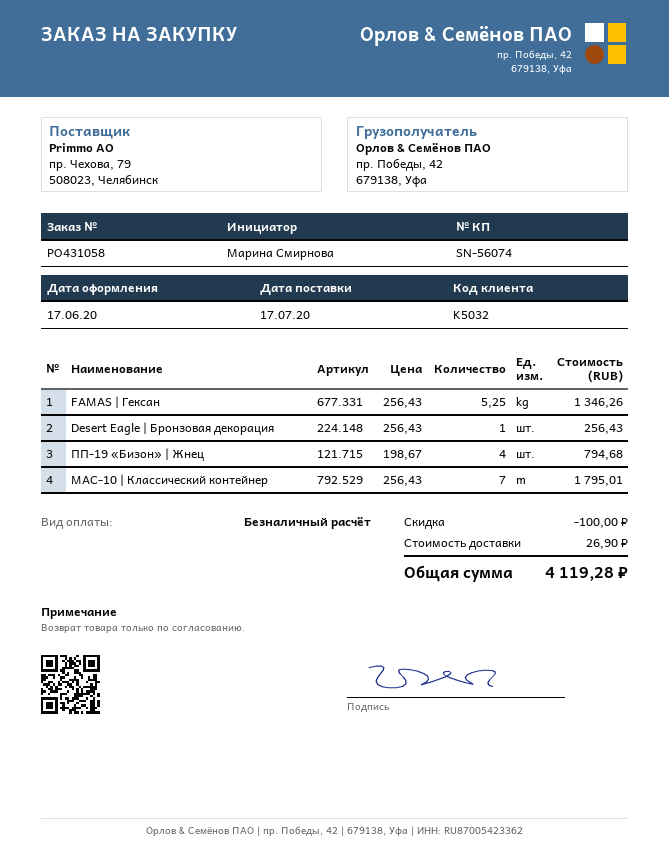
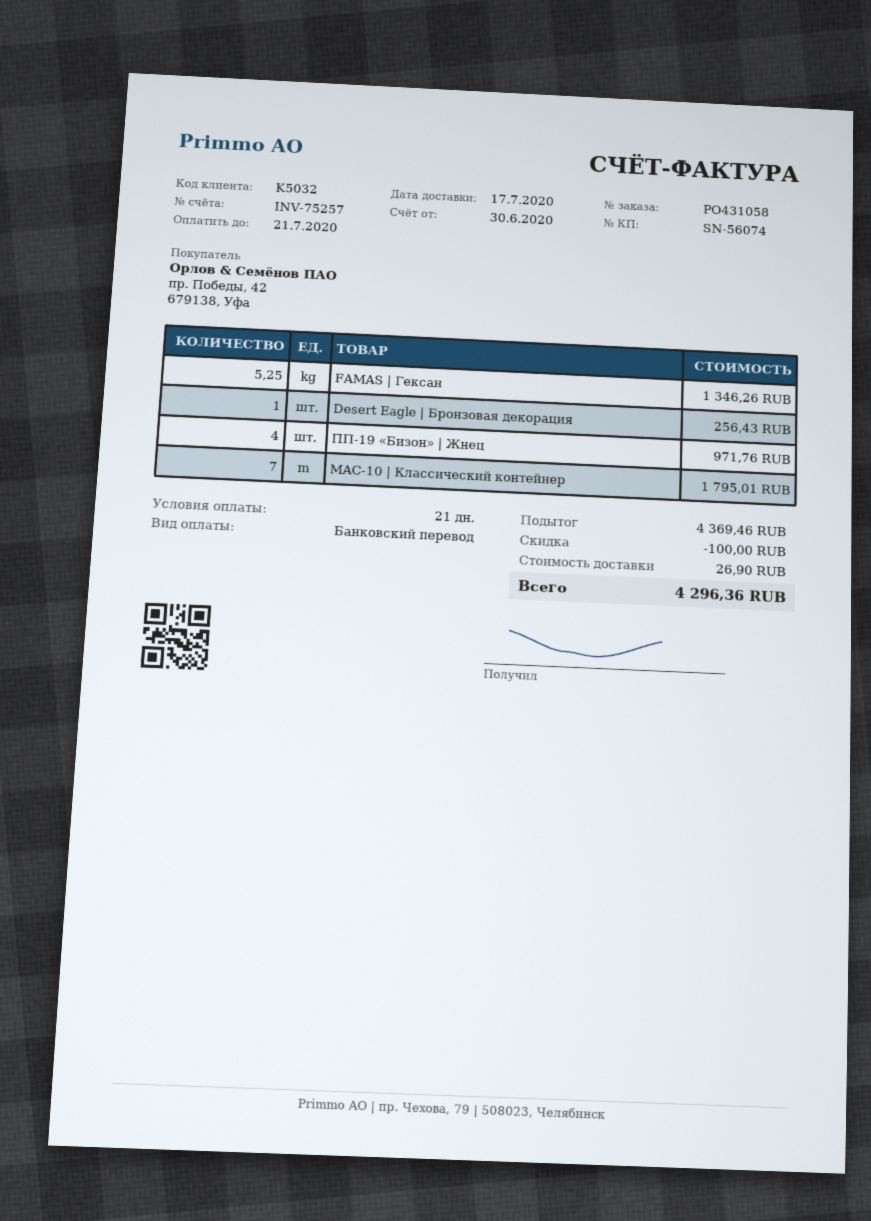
ПП-19 «Бизон» | Жнец: 4 for 794.68 -> 4 for 971.76
total: 4119.28 -> 4296.36

